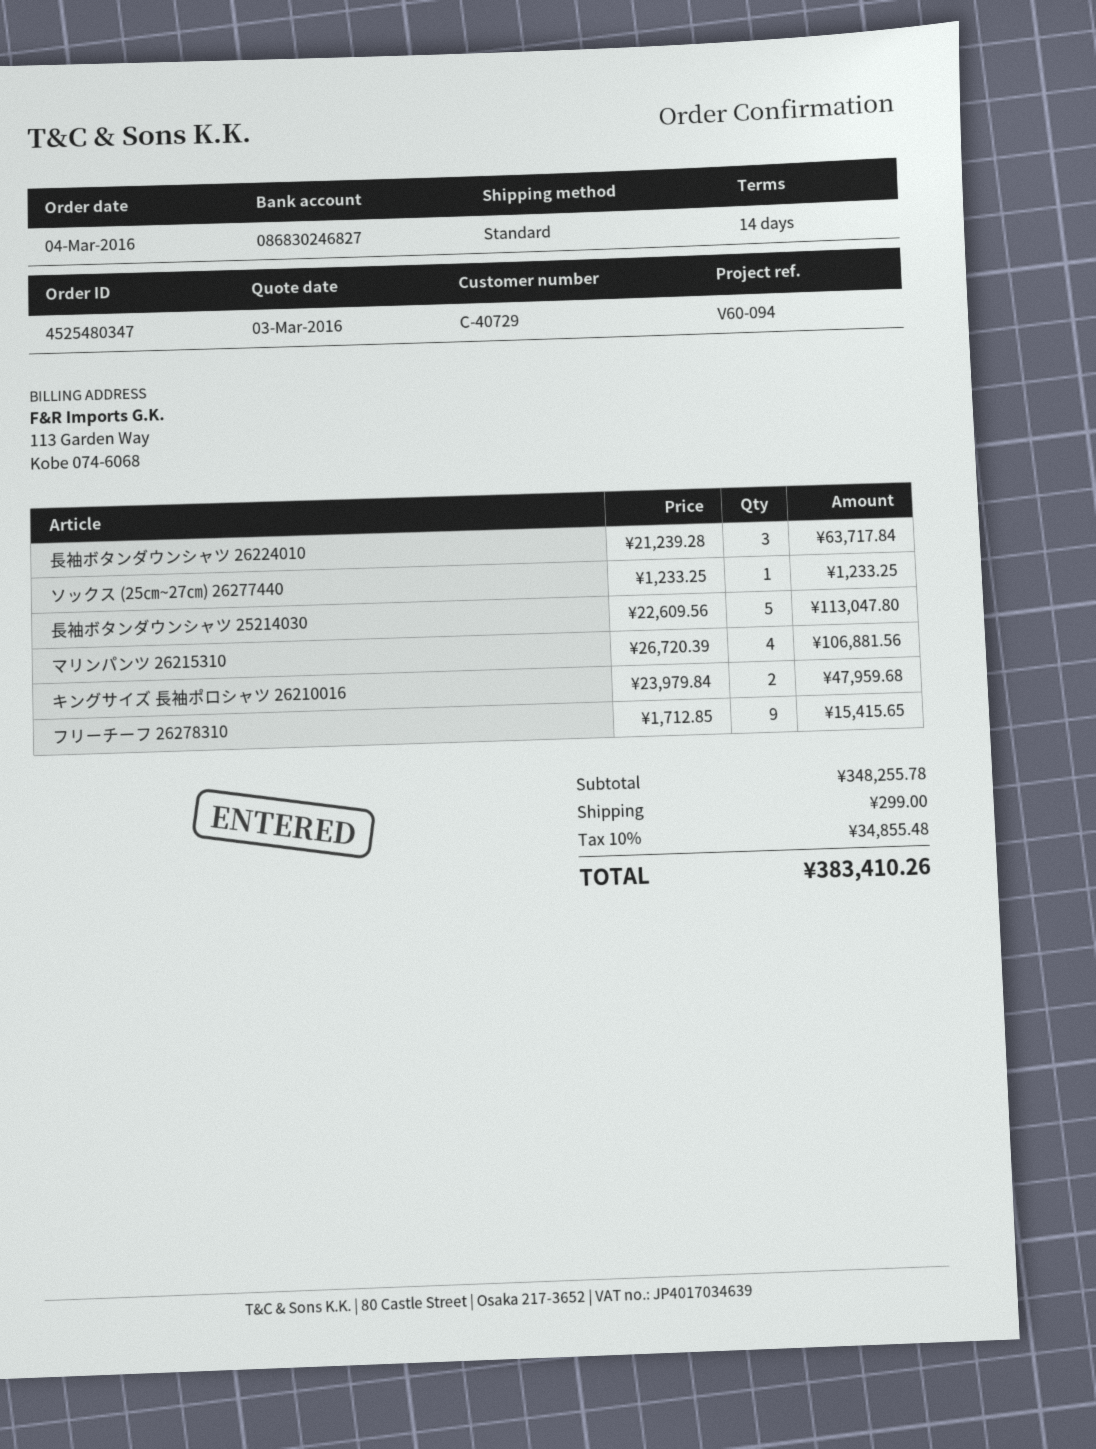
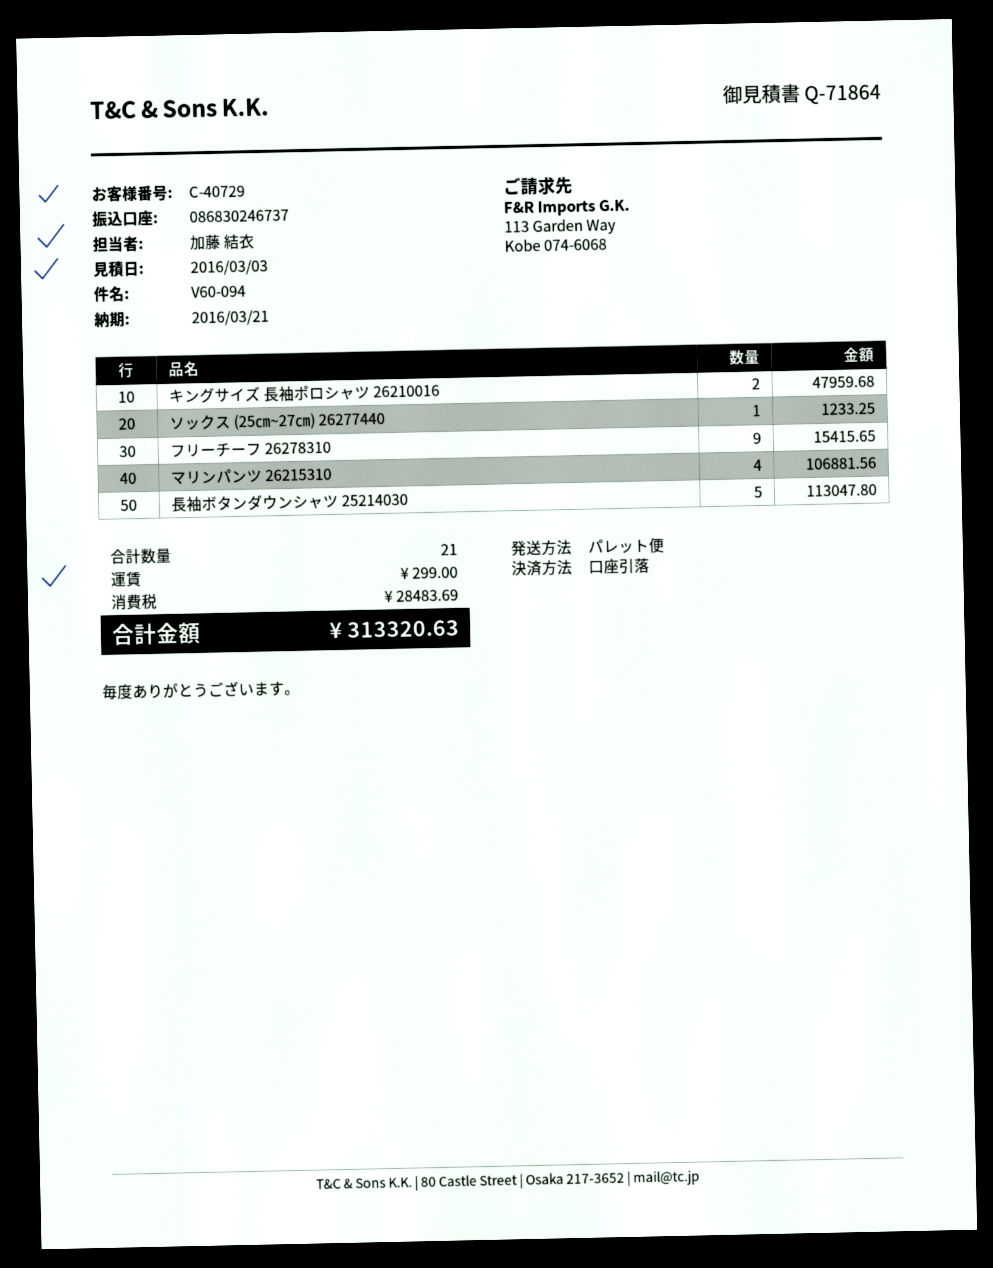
bank account: 086830246827 -> 086830246737
shipping method: standard -> pallet freight
長袖ボタンダウンシャツ 26224010: 3 for 63717.84 -> none
tax: 34855.48 -> 28483.69
total: 383410.26 -> 313320.63

